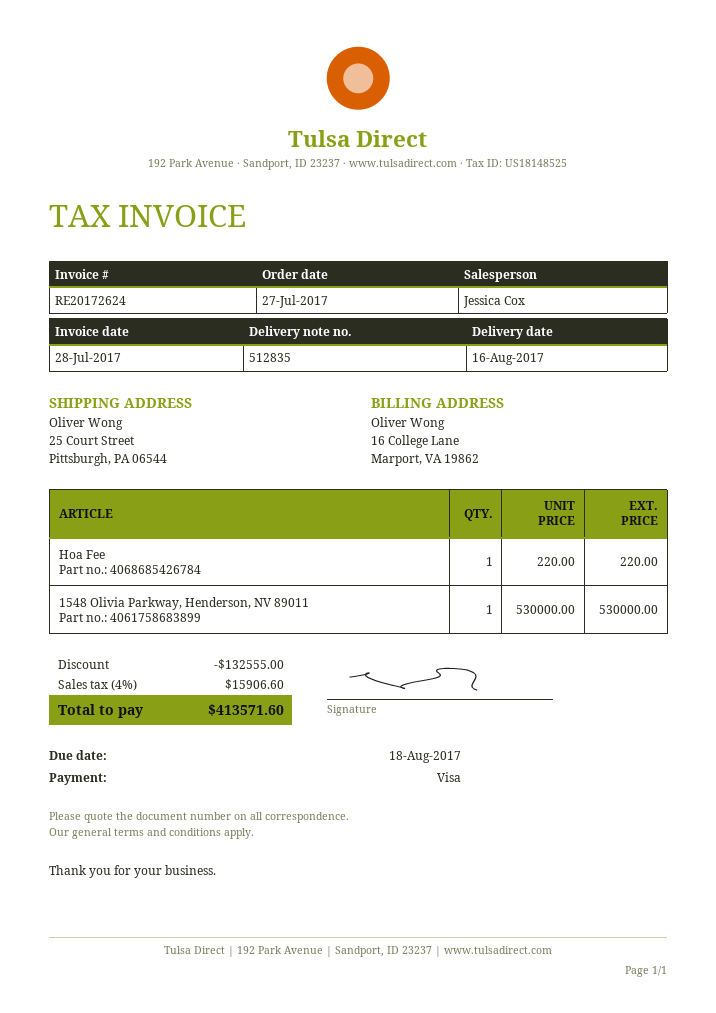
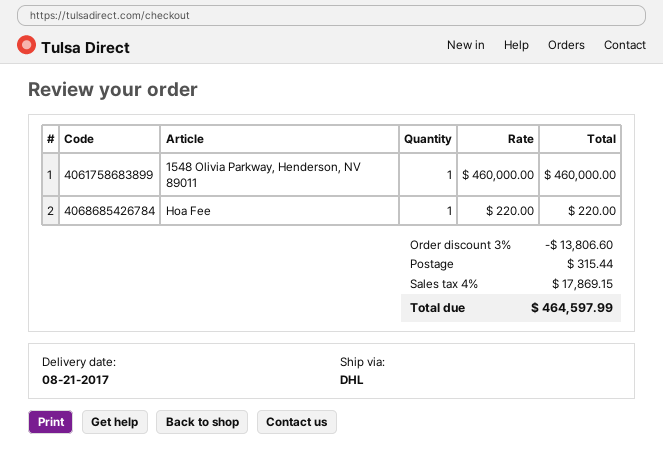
delivery date: 2017-08-16 -> 2017-08-21
1548 Olivia Parkway, Henderson, NV 89011: 1 x 530000.00 = 530000.00 -> 1 x 460000.00 = 460000.00
discount: 132555.00 -> 13806.60
shipping: none -> 315.44
tax: 4% = 15906.60 -> 4% = 17869.15
total: 413571.60 -> 464597.99

